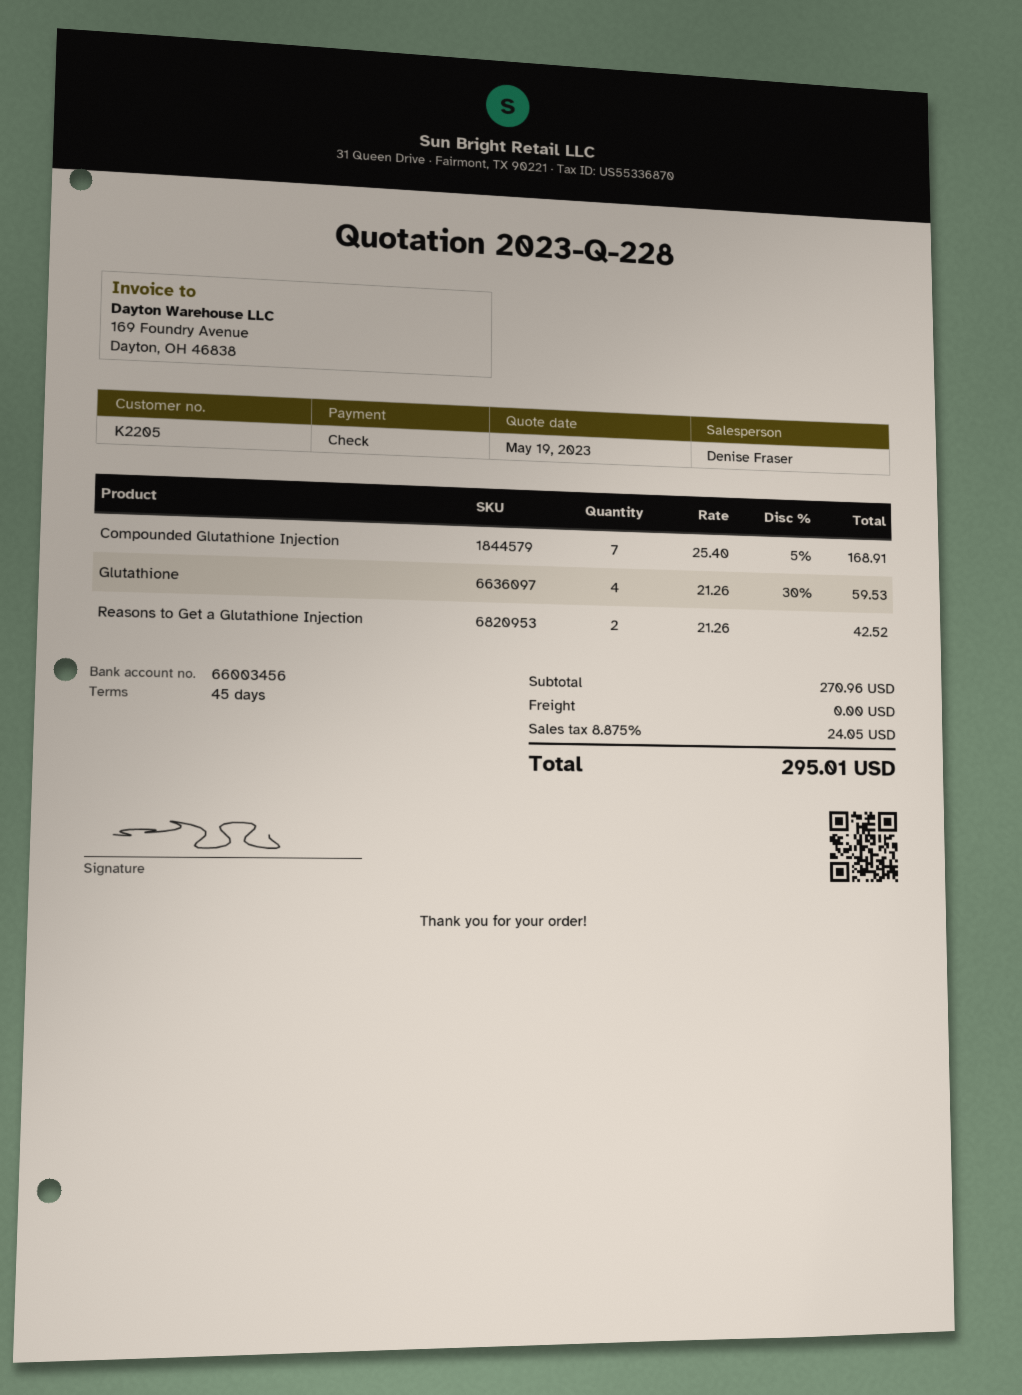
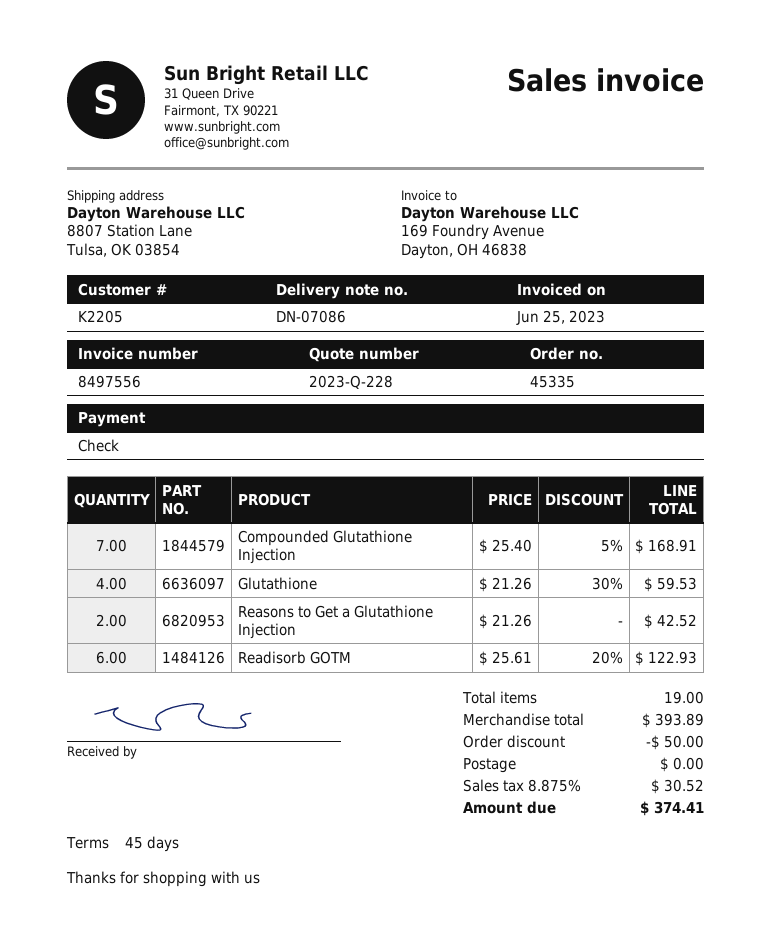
Readisorb GOTM: none -> 6 x 25.61 - 20% = 122.93
subtotal: 270.96 -> 393.89
discount: none -> 50.00
tax: 8.875% = 24.05 -> 8.875% = 30.52
total: 295.01 -> 374.41

